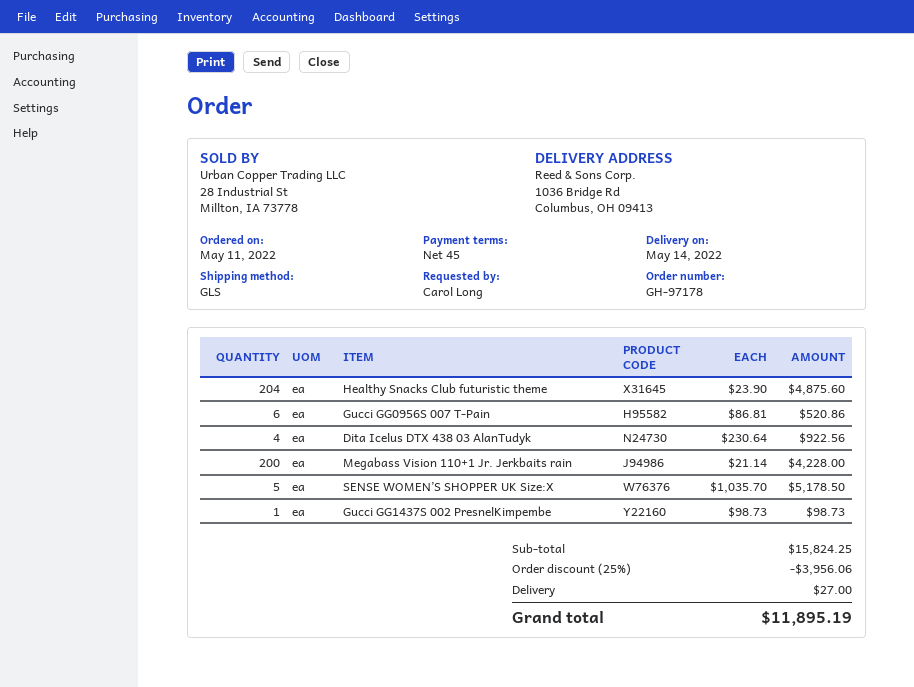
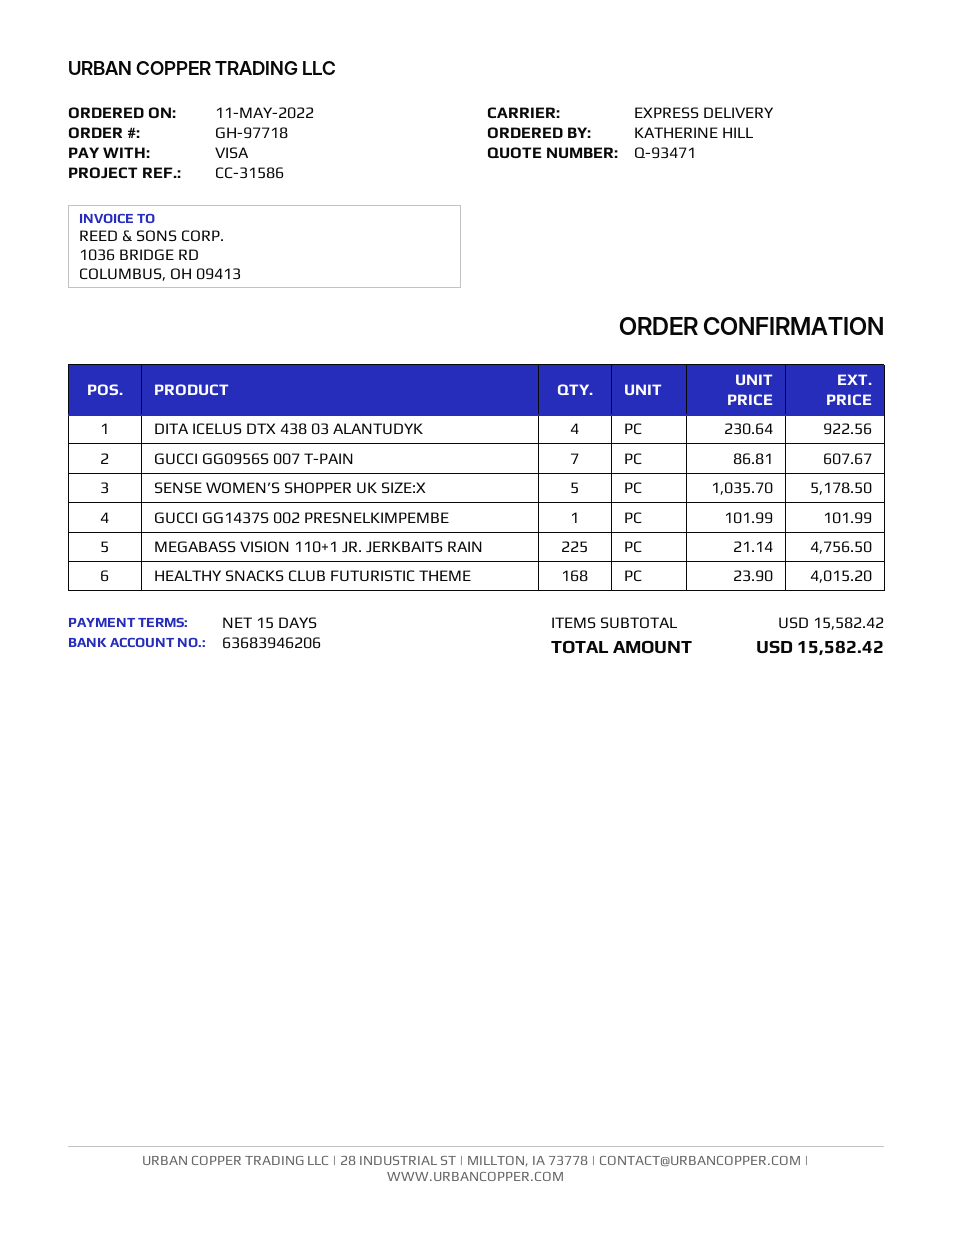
order number: GH-97178 -> GH-97718
payment terms: 45 days -> 15 days
ordered by: Carol Long -> KATHERINE HILL
shipping method: GLS -> express
Healthy Snacks Club futuristic theme: 204 x 23.90 = 4875.60 -> 168 x 23.90 = 4015.20
Gucci GG0956S 007 T-Pain: 6 x 86.81 = 520.86 -> 7 x 86.81 = 607.67
Megabass Vision 110+1 Jr. Jerkbaits rain: 200 x 21.14 = 4228.00 -> 225 x 21.14 = 4756.50
Gucci GG1437S 002 PresnelKimpembe: 1 x 98.73 = 98.73 -> 1 x 101.99 = 101.99
subtotal: 15824.25 -> 15582.42
discount: 25% = 3956.06 -> none
shipping: 27.00 -> none
total: 11895.19 -> 15582.42

